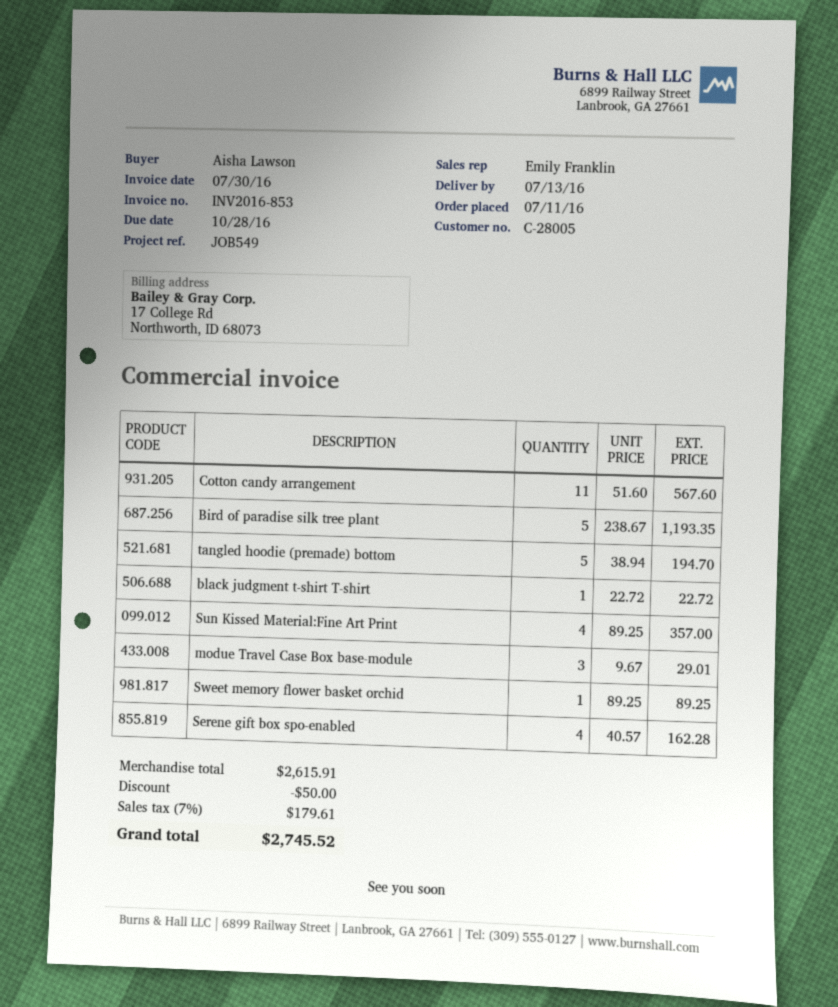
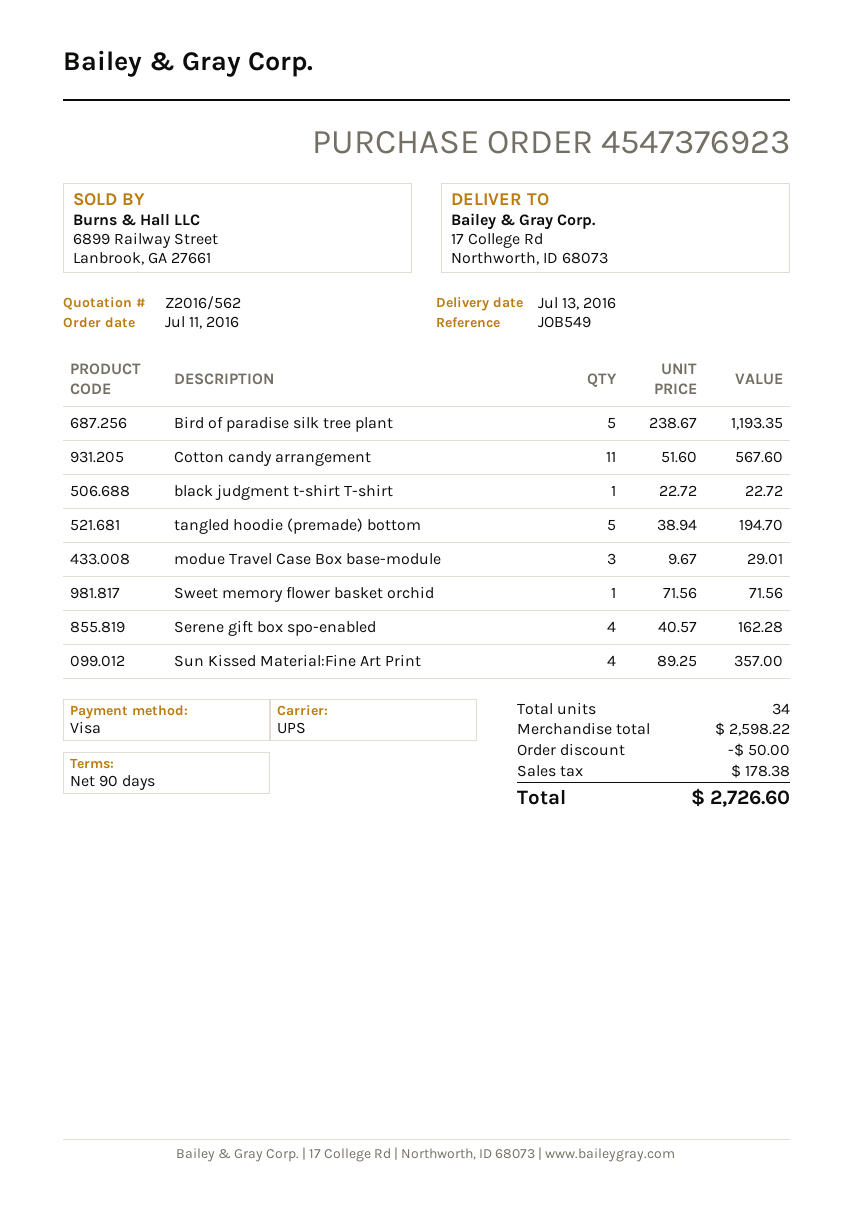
Sweet memory flower basket orchid: 1 x 89.25 = 89.25 -> 1 x 71.56 = 71.56
subtotal: 2615.91 -> 2598.22
tax: 179.61 -> 178.38
total: 2745.52 -> 2726.60

